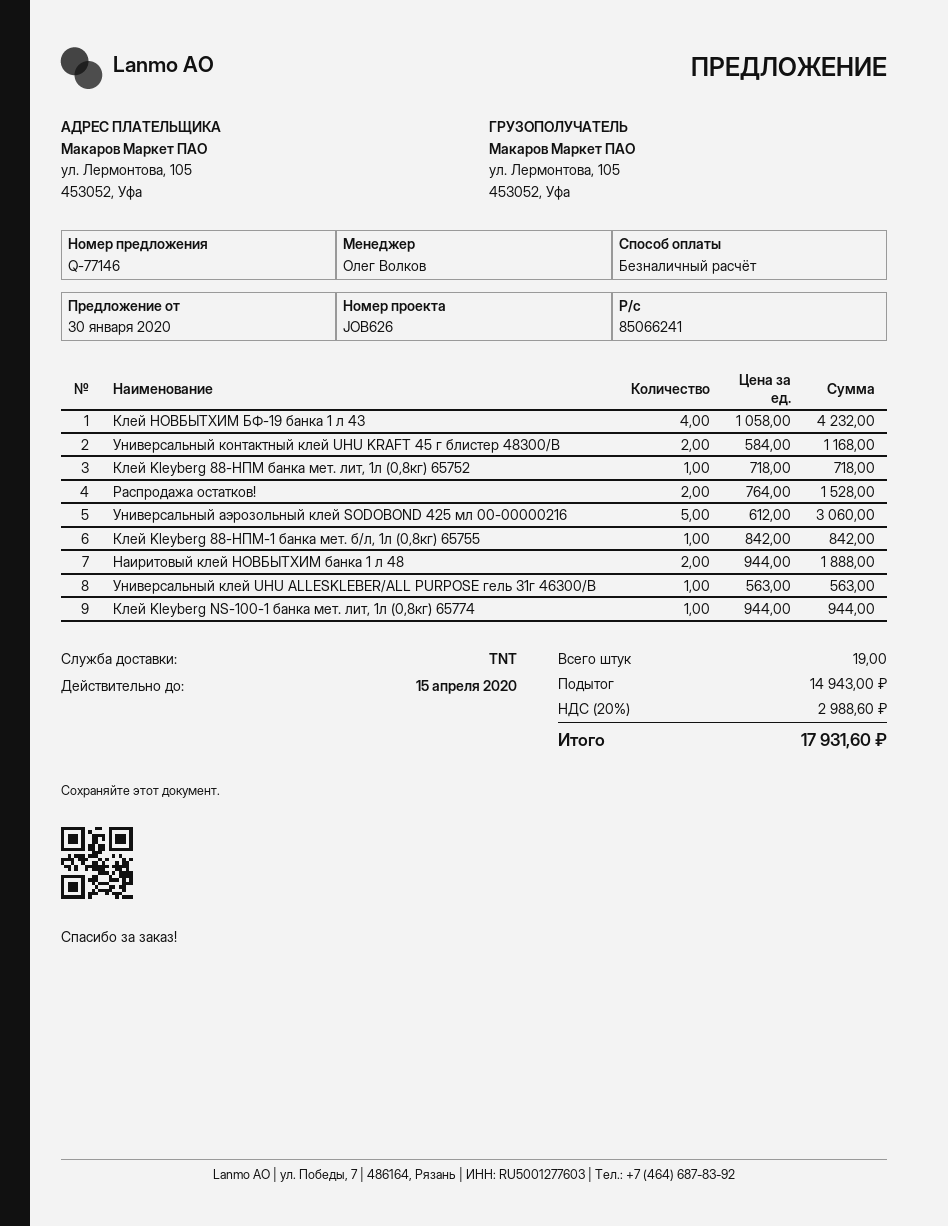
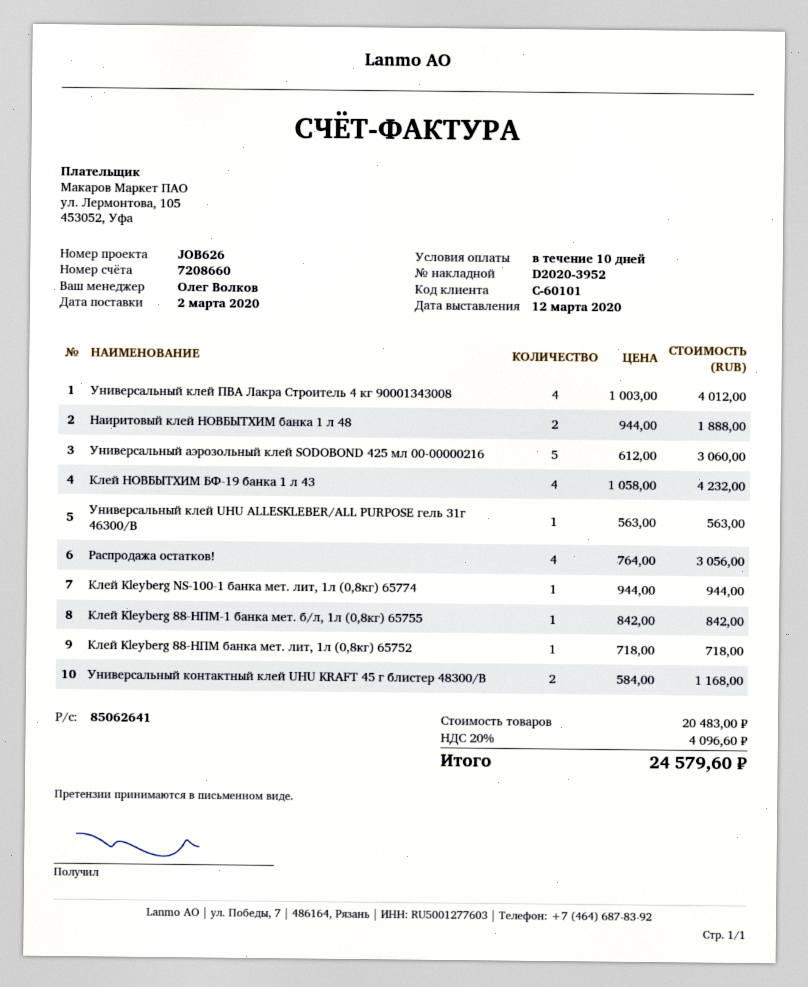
bank account: 85066241 -> 85062641
Распродажа остатков!: 2 x 764.00 = 1528.00 -> 4 x 764.00 = 3056.00
Универсальный клей ПВА Лакра Строитель 4 кг 90001343008: none -> 4 x 1003.00 = 4012.00
subtotal: 14943.00 -> 20483.00
tax: 20% = 2988.60 -> 20% = 4096.60
total: 17931.60 -> 24579.60

